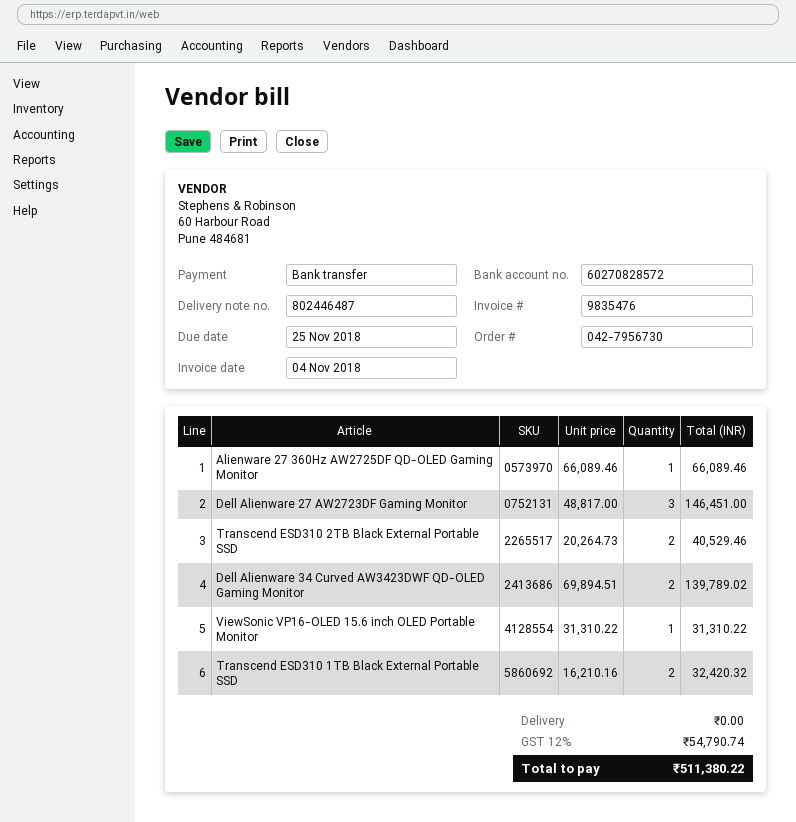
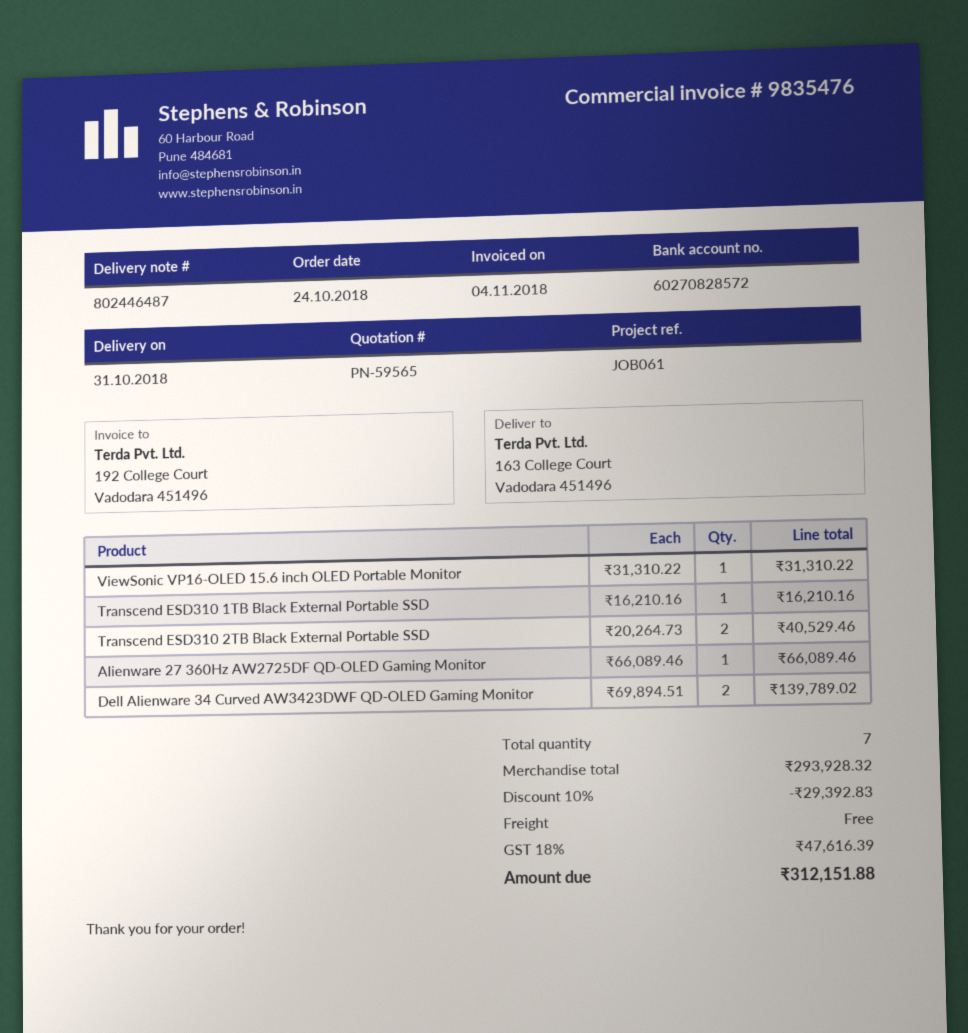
Dell Alienware 27 AW2723DF Gaming Monitor: 3 x 48817.00 = 146451.00 -> none
Transcend ESD310 1TB Black External Portable SSD: 2 x 16210.16 = 32420.32 -> 1 x 16210.16 = 16210.16
discount: none -> 10% = 29392.83
tax: 12% = 54790.74 -> 18% = 47616.39
total: 511380.22 -> 312151.88

